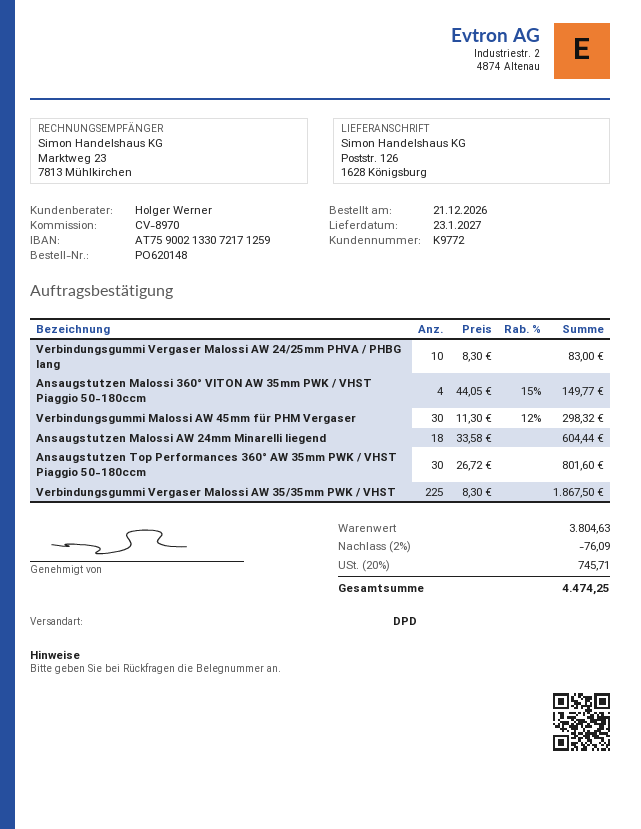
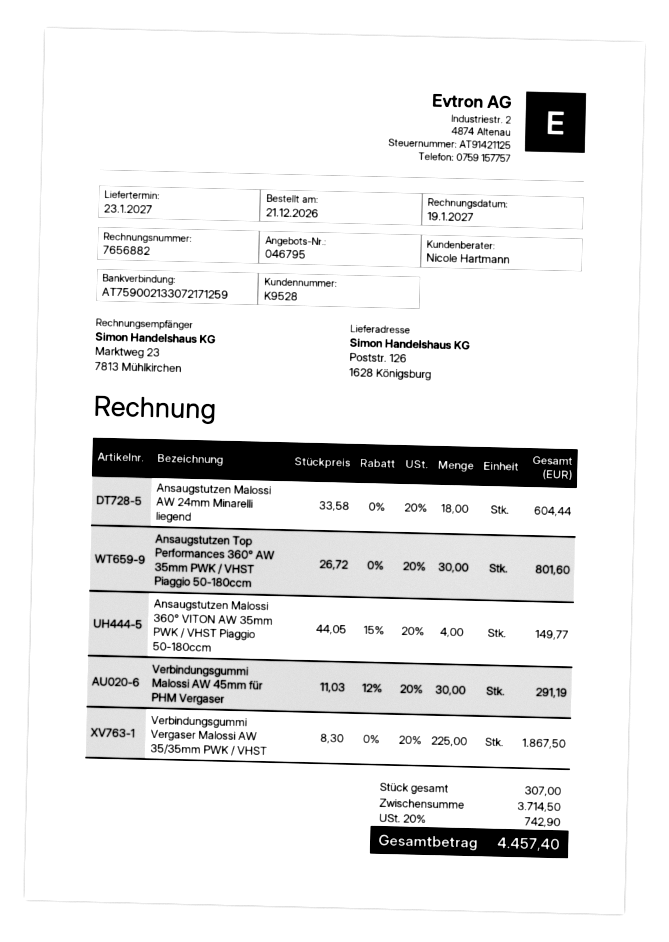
customer number: K9772 -> K9528
sales rep: Holger Werner -> Nicole Hartmann
Verbindungsgummi Vergaser Malossi AW 24/25mm PHVA / PHBG lang: 10 x 8.30 = 83.00 -> none
Verbindungsgummi Malossi AW 45mm für PHM Vergaser: 30 x 11.30 - 12% = 298.32 -> 30 x 11.03 - 12% = 291.19
subtotal: 3804.63 -> 3714.50
discount: 2% = 76.09 -> none
tax: 20% = 745.71 -> 20% = 742.90
total: 4474.25 -> 4457.40

